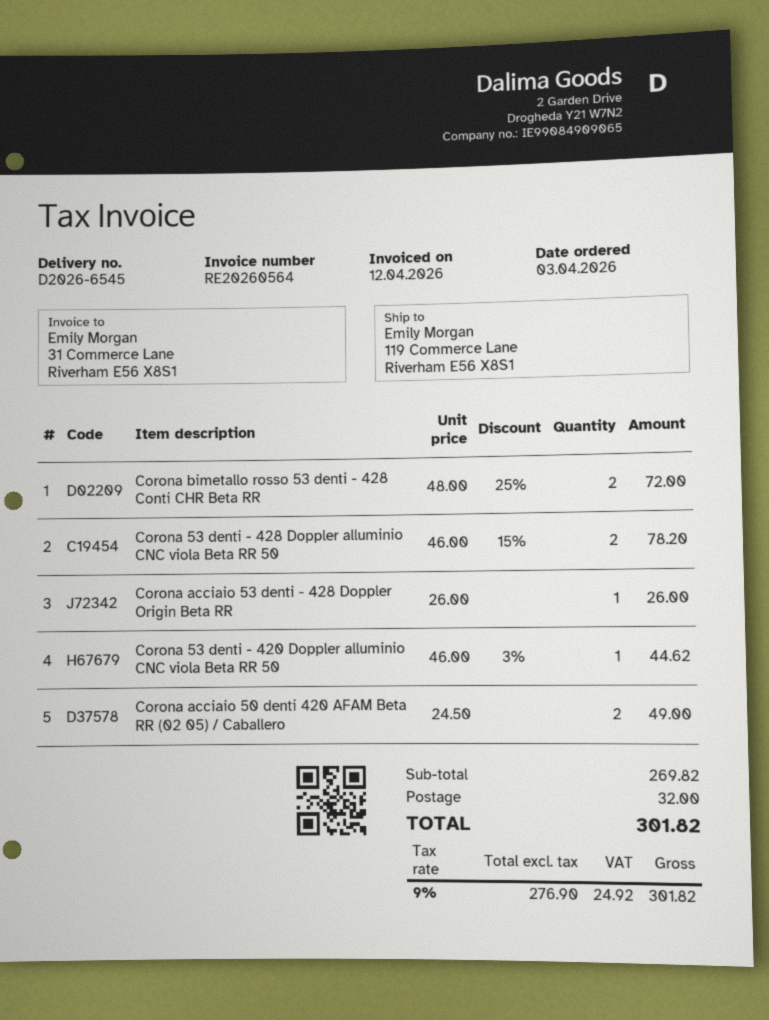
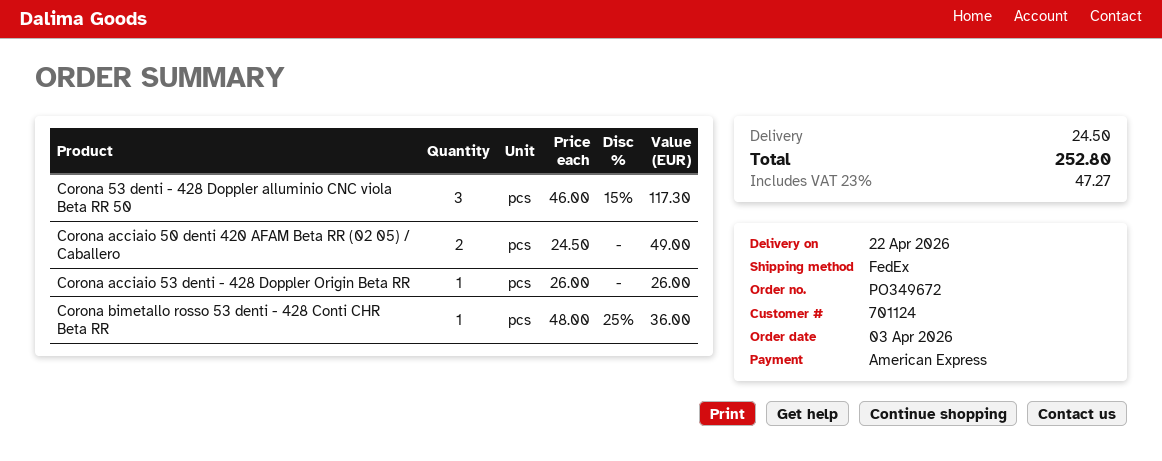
Corona bimetallo rosso 53 denti - 428 Conti CHR Beta RR: 2 x 48.00 - 25% = 72.00 -> 1 x 48.00 - 25% = 36.00
Corona 53 denti - 428 Doppler alluminio CNC viola Beta RR 50: 2 x 46.00 - 15% = 78.20 -> 3 x 46.00 - 15% = 117.30
Corona 53 denti - 420 Doppler alluminio CNC viola Beta RR 50: 1 x 46.00 - 3% = 44.62 -> none
shipping: 32.00 -> 24.50
tax: 9% = 24.92 -> 23% = 47.27
total: 301.82 -> 252.80

